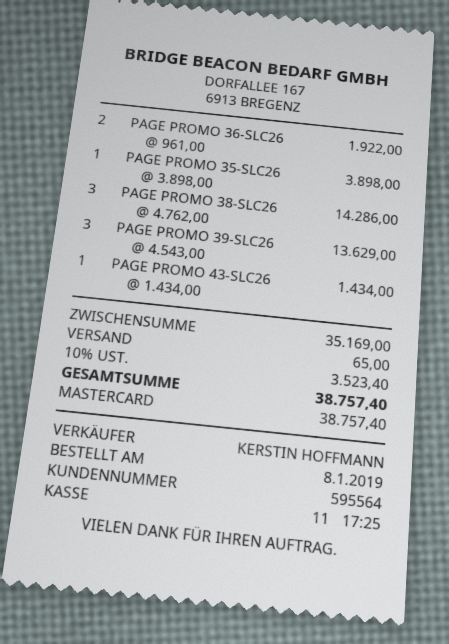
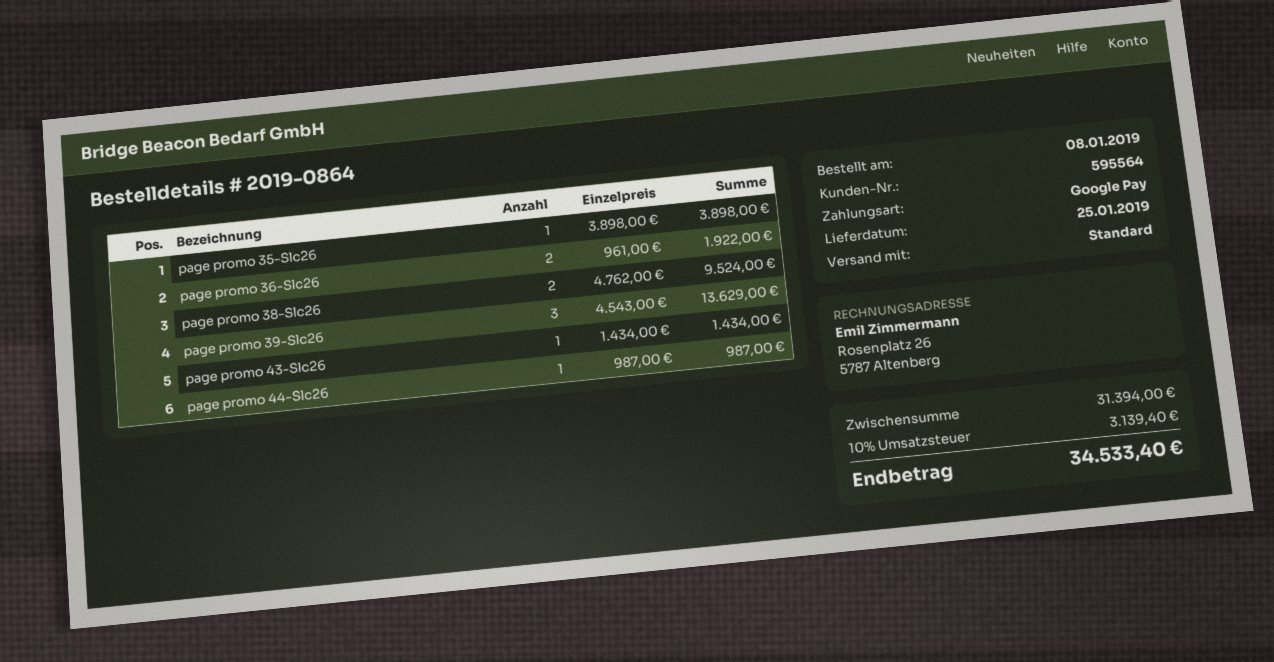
payment method: Mastercard -> Google Pay
PAGE PROMO 38-SLC26: 3 x 4762.00 = 14286.00 -> 2 x 4762.00 = 9524.00
page promo 44-Slc26: none -> 1 x 987.00 = 987.00
subtotal: 35169.00 -> 31394.00
shipping: 65.00 -> none
tax: 10% = 3523.40 -> 10% = 3139.40
total: 38757.40 -> 34533.40

